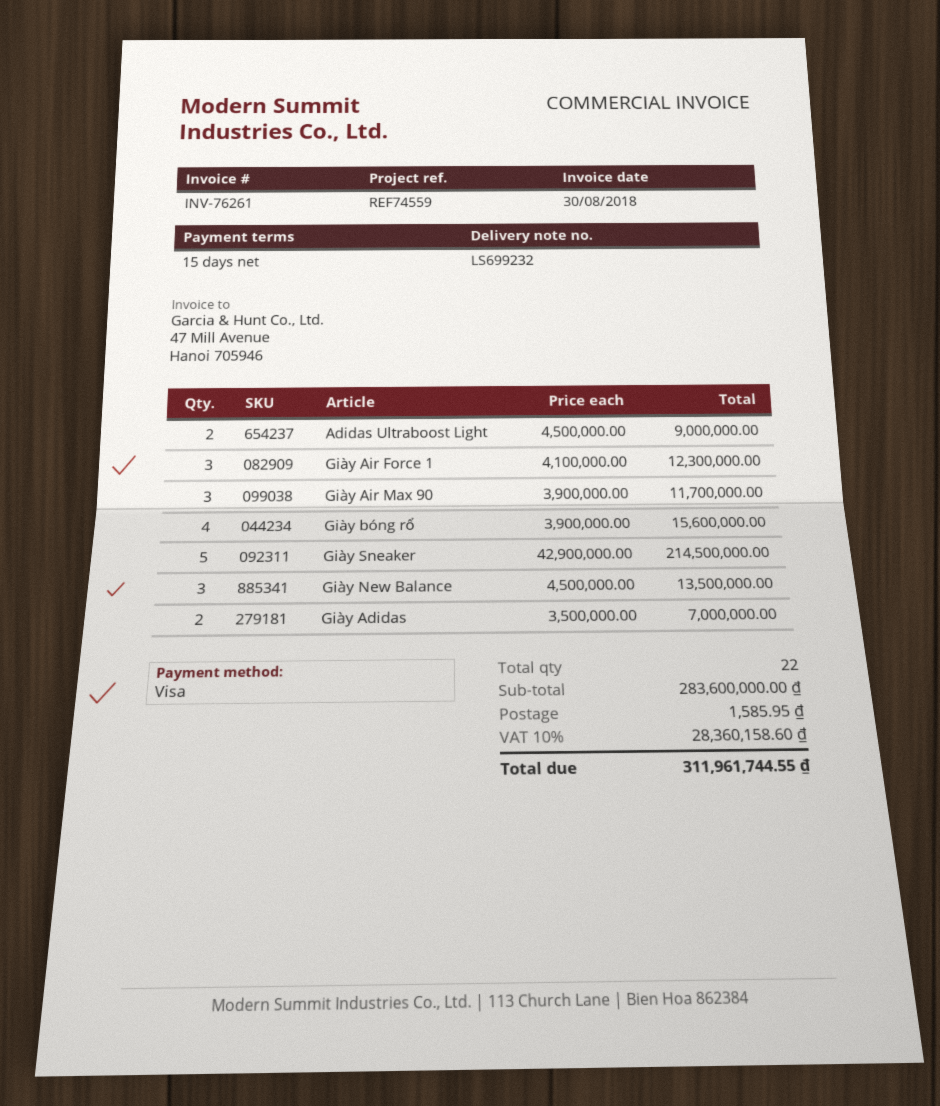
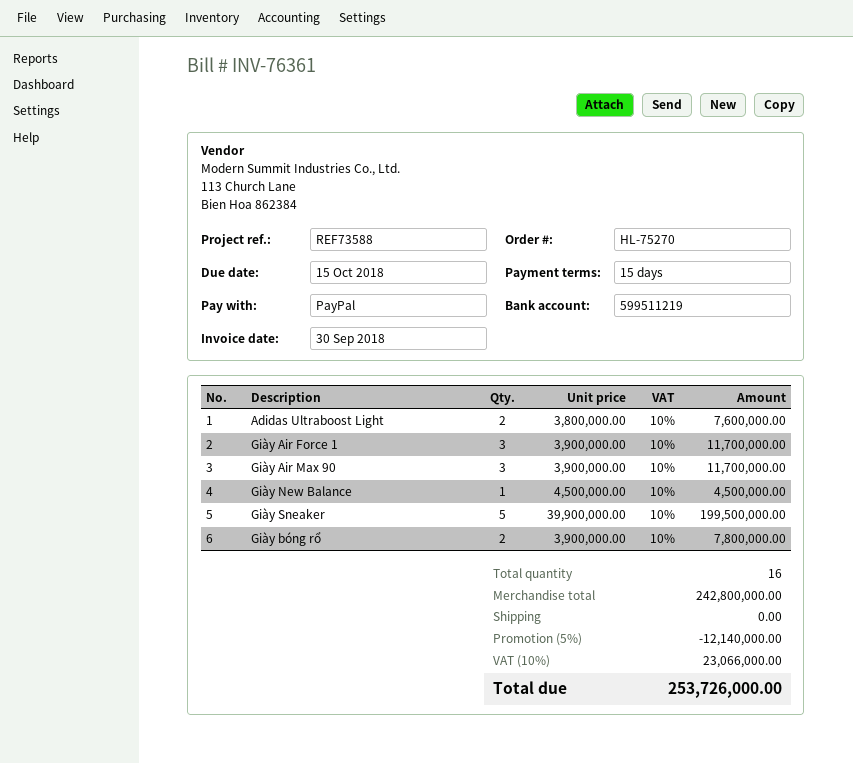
invoice number: INV-76261 -> INV-76361
invoice date: 2018-08-30 -> 2018-09-30
reference: REF74559 -> REF73588
payment method: Visa -> PayPal
Adidas Ultraboost Light: 2 x 4500000.00 = 9000000.00 -> 2 x 3800000.00 = 7600000.00
Giày Air Force 1: 3 x 4100000.00 = 12300000.00 -> 3 x 3900000.00 = 11700000.00
Giày bóng rổ: 4 x 3900000.00 = 15600000.00 -> 2 x 3900000.00 = 7800000.00
Giày Sneaker: 5 x 42900000.00 = 214500000.00 -> 5 x 39900000.00 = 199500000.00
Giày New Balance: 3 x 4500000.00 = 13500000.00 -> 1 x 4500000.00 = 4500000.00
Giày Adidas: 2 x 3500000.00 = 7000000.00 -> none
total quantity: 22 -> 16
subtotal: 283600000.00 -> 242800000.00
discount: none -> 5% = 12140000.00
shipping: 1585.95 -> 0.00
tax: 10% = 28360158.60 -> 10% = 23066000.00
total: 311961744.55 -> 253726000.00

